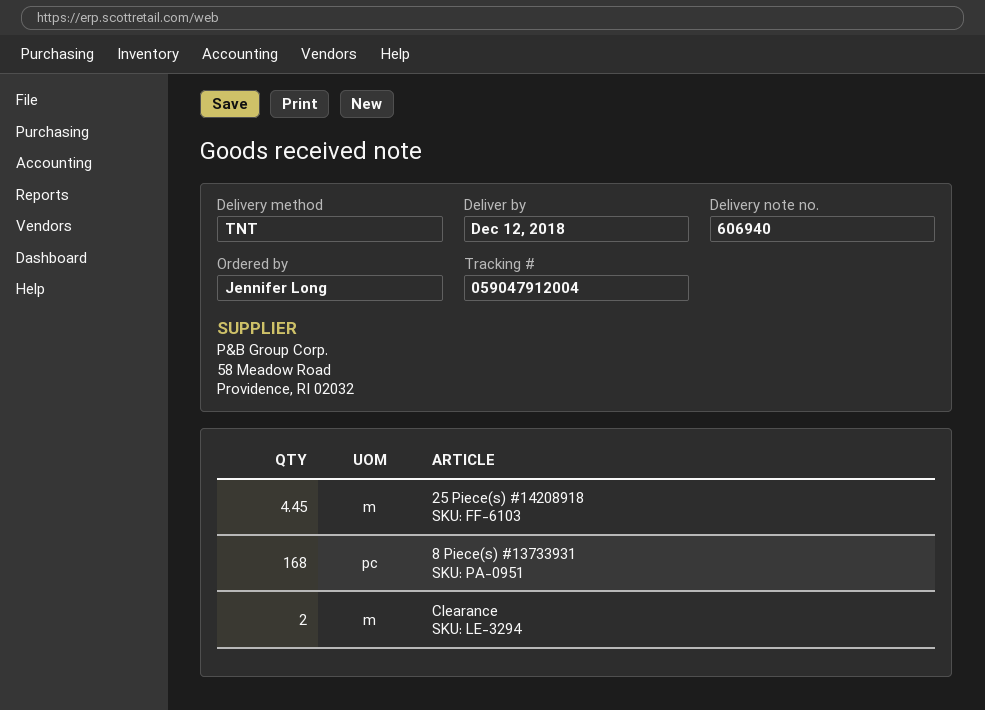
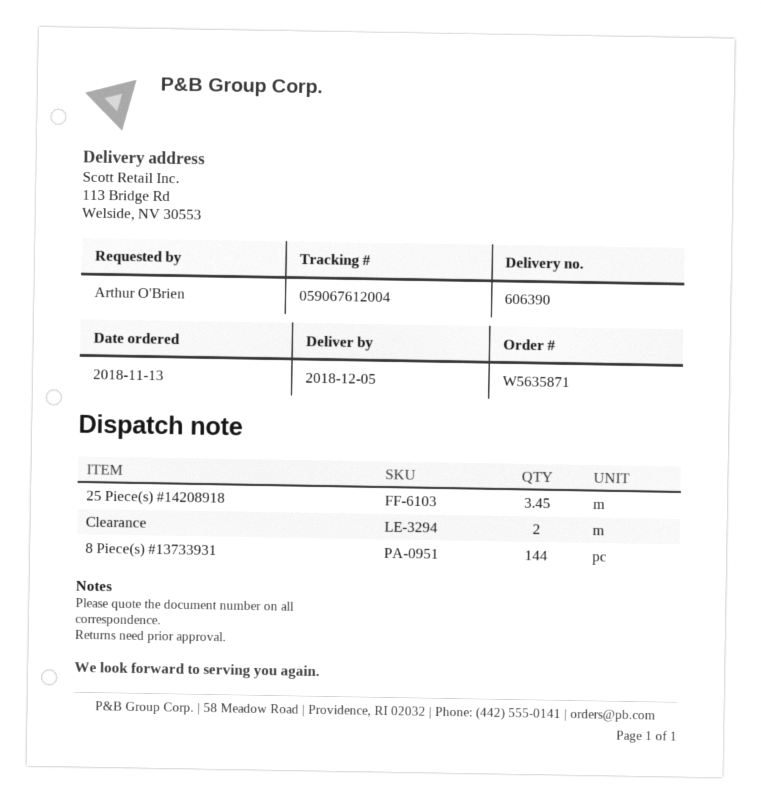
delivery note number: 606940 -> 606390
delivery date: 2018-12-12 -> 2018-12-05
ordered by: Jennifer Long -> Arthur O'Brien
tracking number: 059047912004 -> 059067612004
25 Piece(s) #14208918: 4.45 -> 3.45
8 Piece(s) #13733931: 168 -> 144

